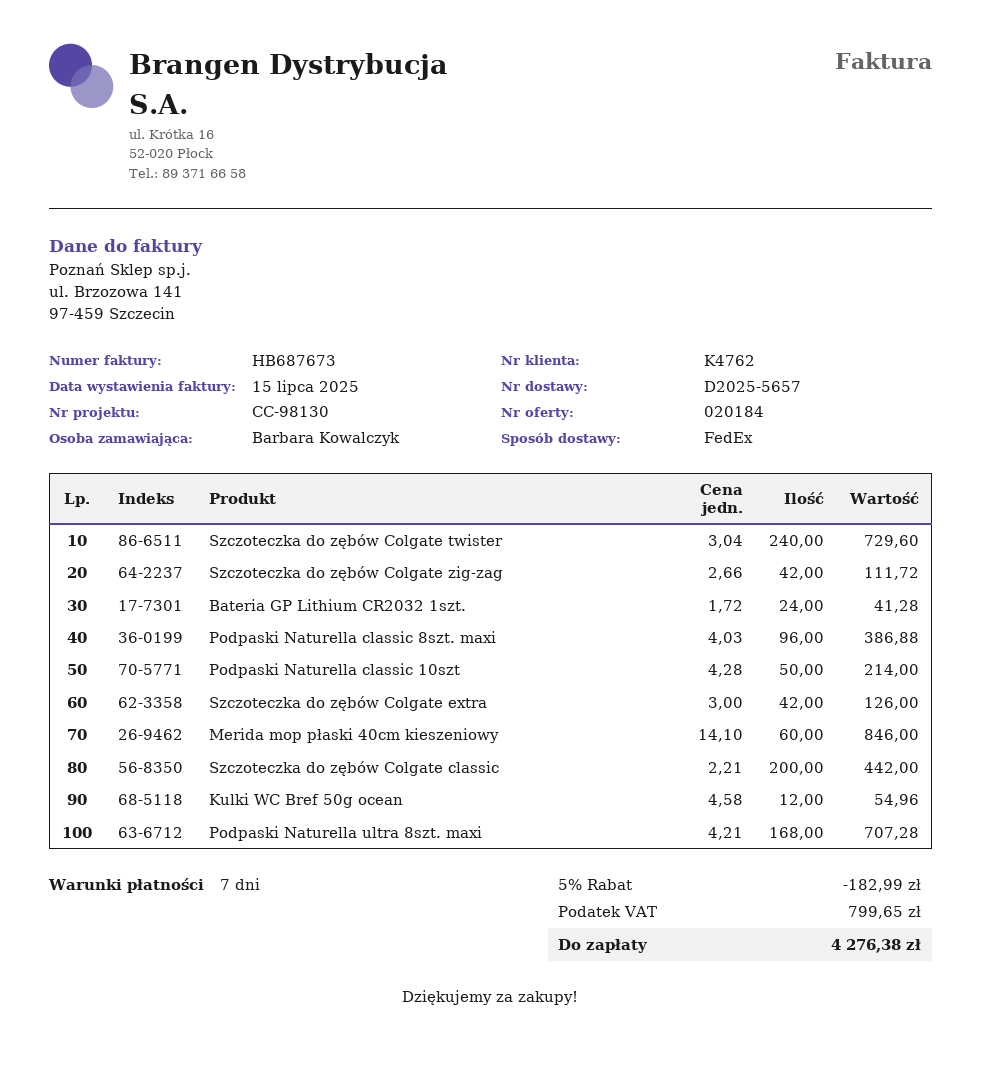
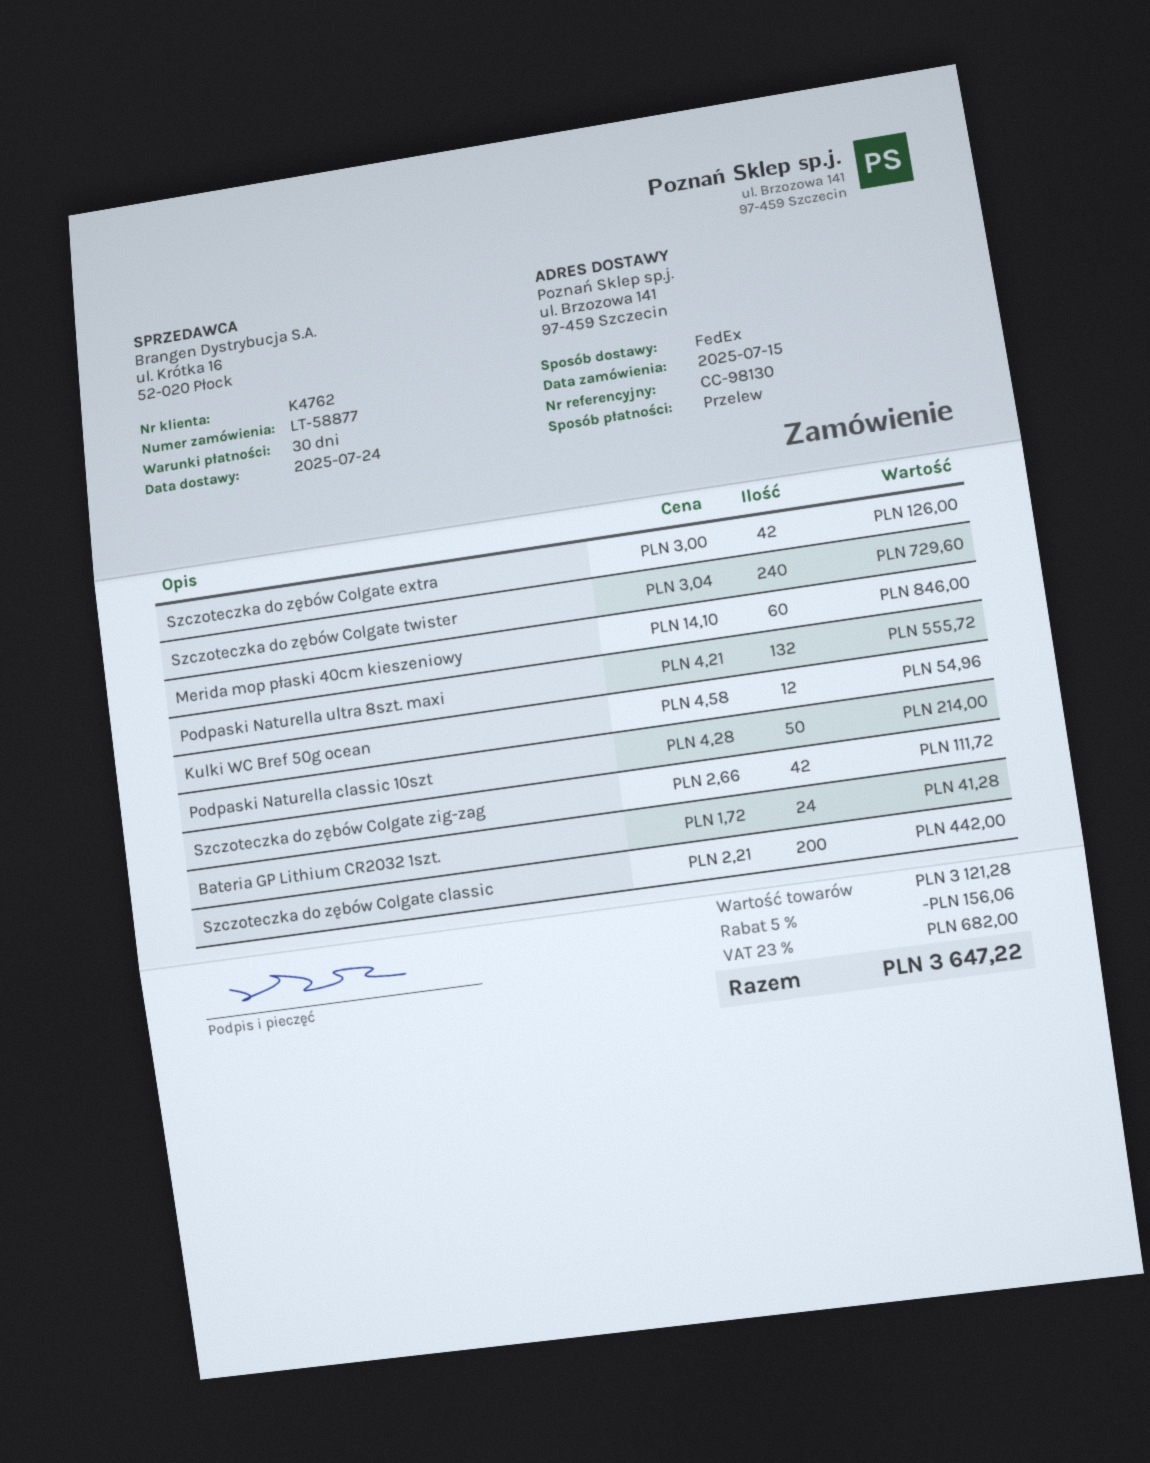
payment terms: 7 days -> 30 days
Podpaski Naturella classic 8szt. maxi: 96 x 4.03 = 386.88 -> none
Podpaski Naturella ultra 8szt. maxi: 168 x 4.21 = 707.28 -> 132 x 4.21 = 555.72
discount: 5% = 182.99 -> 5% = 156.06
tax: 799.65 -> 682.00
total: 4276.38 -> 3647.22

